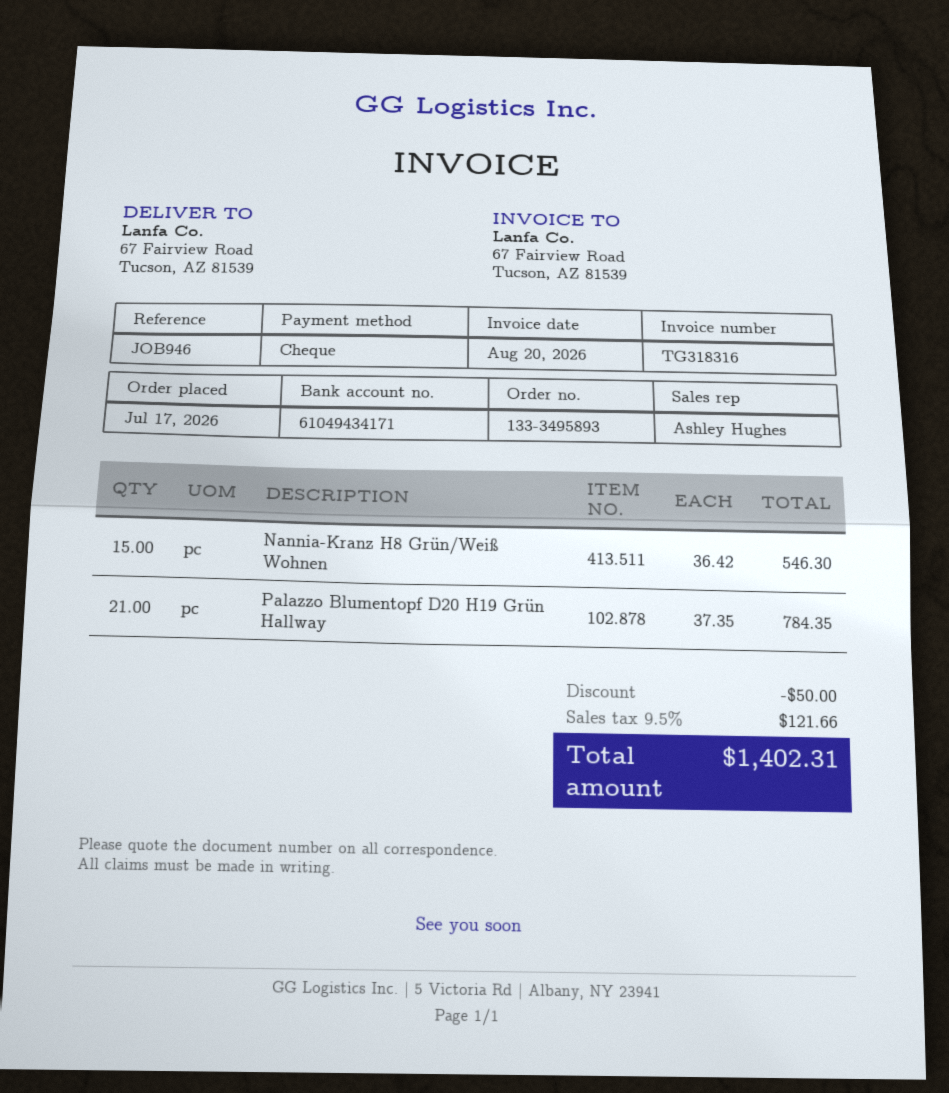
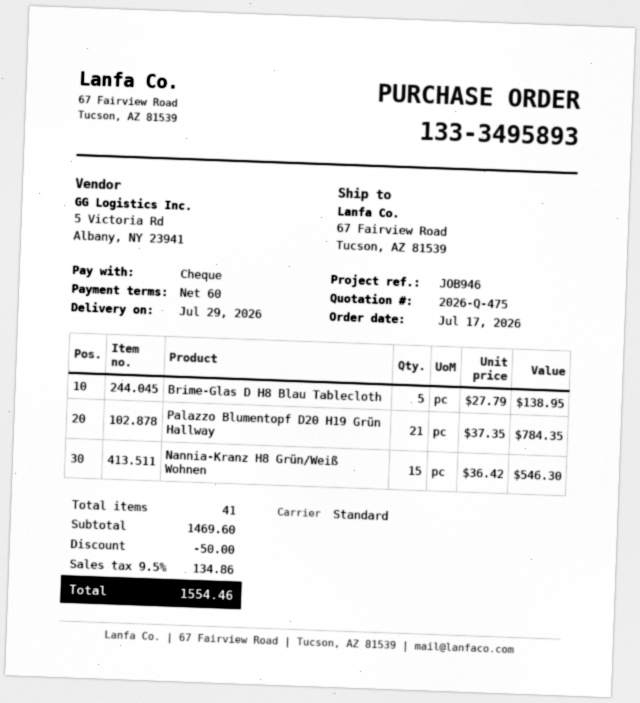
Brime-Glas D H8 Blau Tablecloth: none -> 5 x 27.79 = 138.95
tax: 9.5% = 121.66 -> 9.5% = 134.86
total: 1402.31 -> 1554.46

